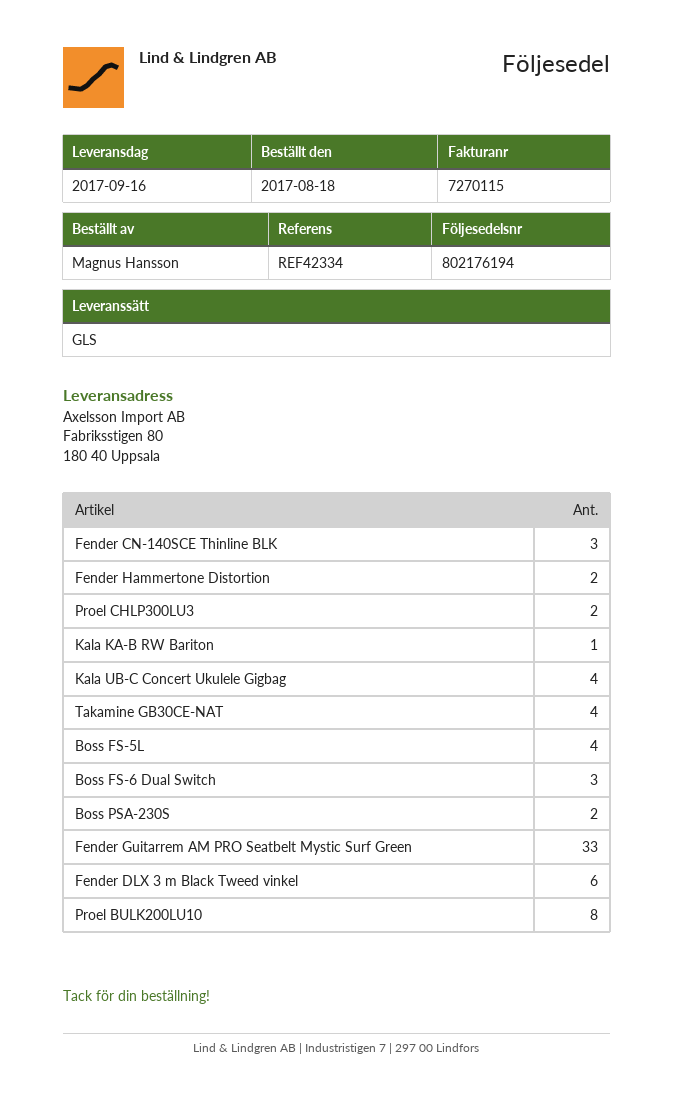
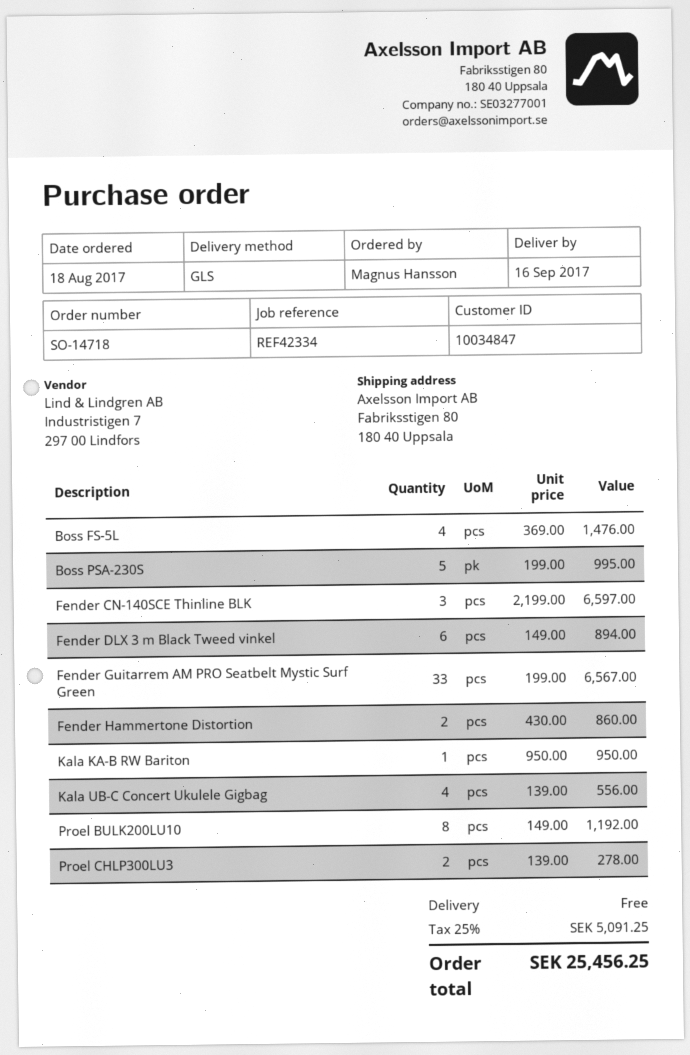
Takamine GB30CE-NAT: 4 -> none
Boss FS-6 Dual Switch: 3 -> none
Boss PSA-230S: 2 -> 5

